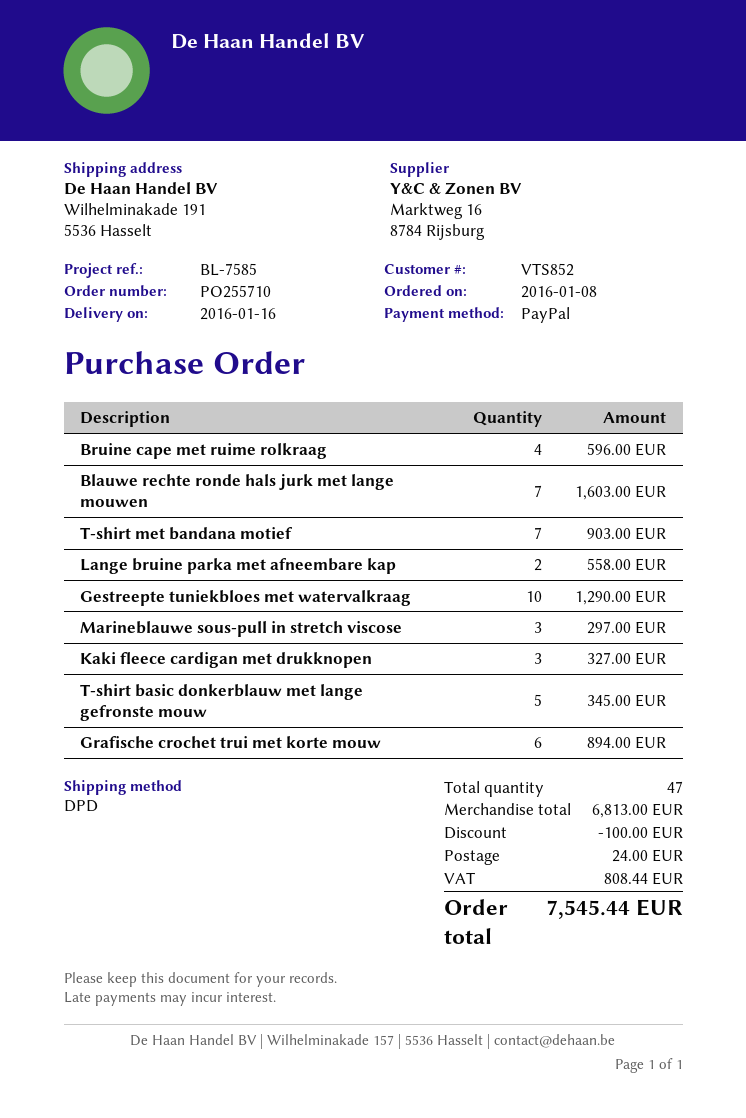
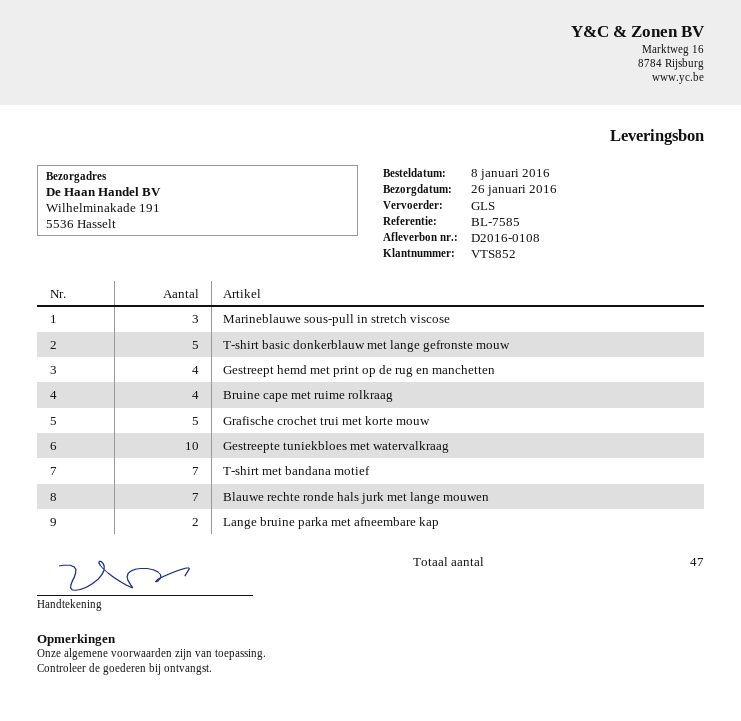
delivery date: 2016-01-16 -> 2016-01-26
shipping method: DPD -> GLS
Kaki fleece cardigan met drukknopen: 3 -> none
Grafische crochet trui met korte mouw: 6 -> 5
Gestreept hemd met print op de rug en manchetten: none -> 4

